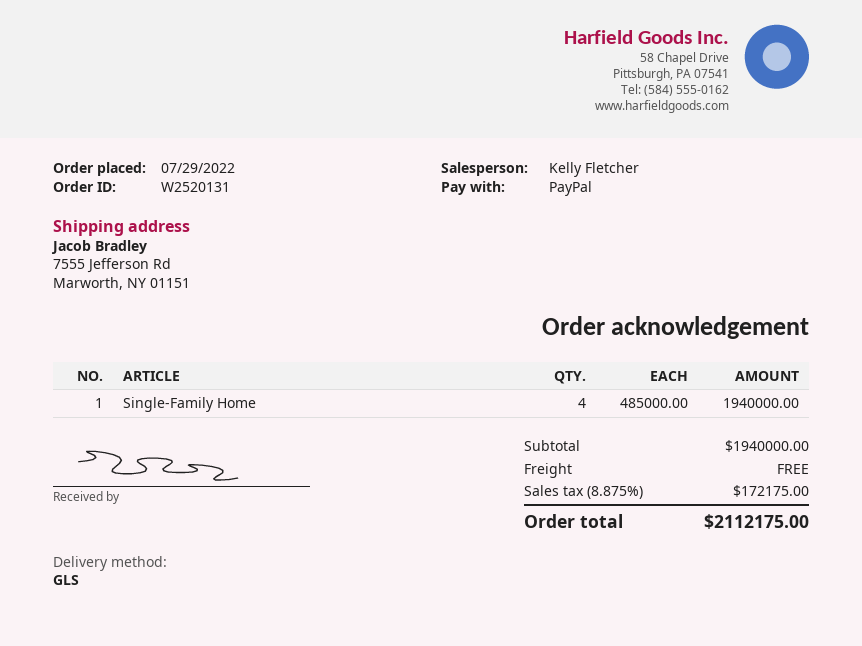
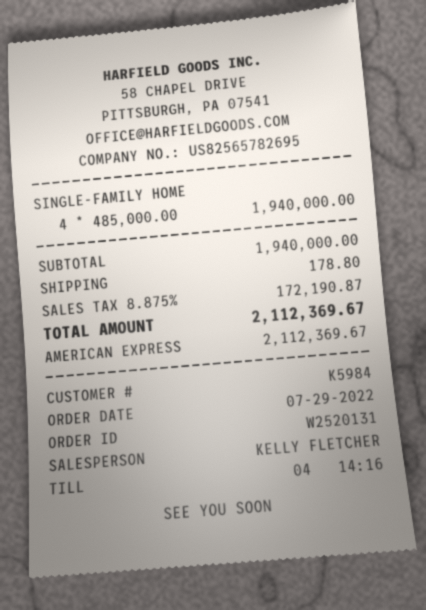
payment method: PayPal -> American Express
shipping: 0.00 -> 178.80
tax: 8.875% = 172175.00 -> 8.875% = 172190.87
total: 2112175.00 -> 2112369.67

